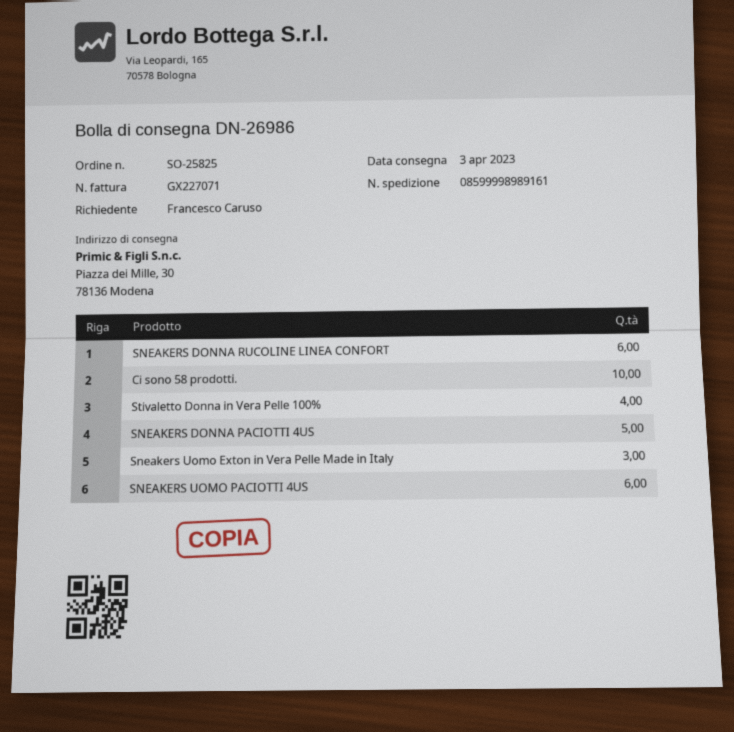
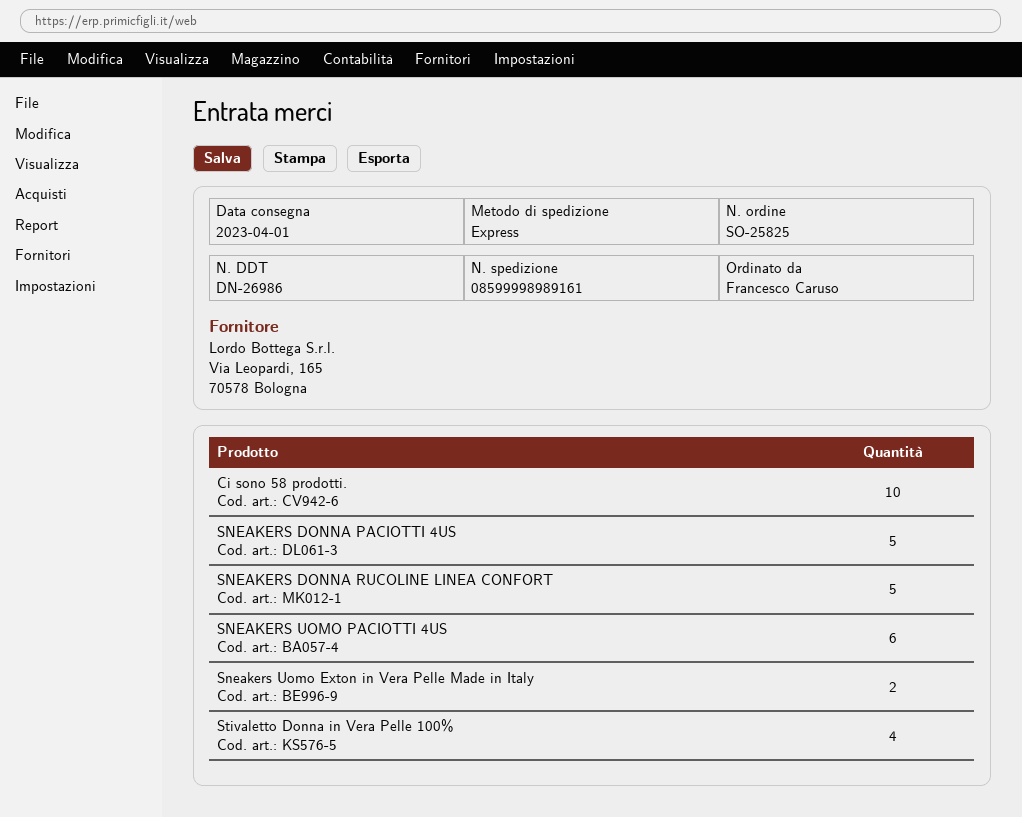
delivery date: 2023-04-03 -> 2023-04-01
SNEAKERS DONNA RUCOLINE LINEA CONFORT: 6 -> 5
Sneakers Uomo Exton in Vera Pelle Made in Italy: 3 -> 2

